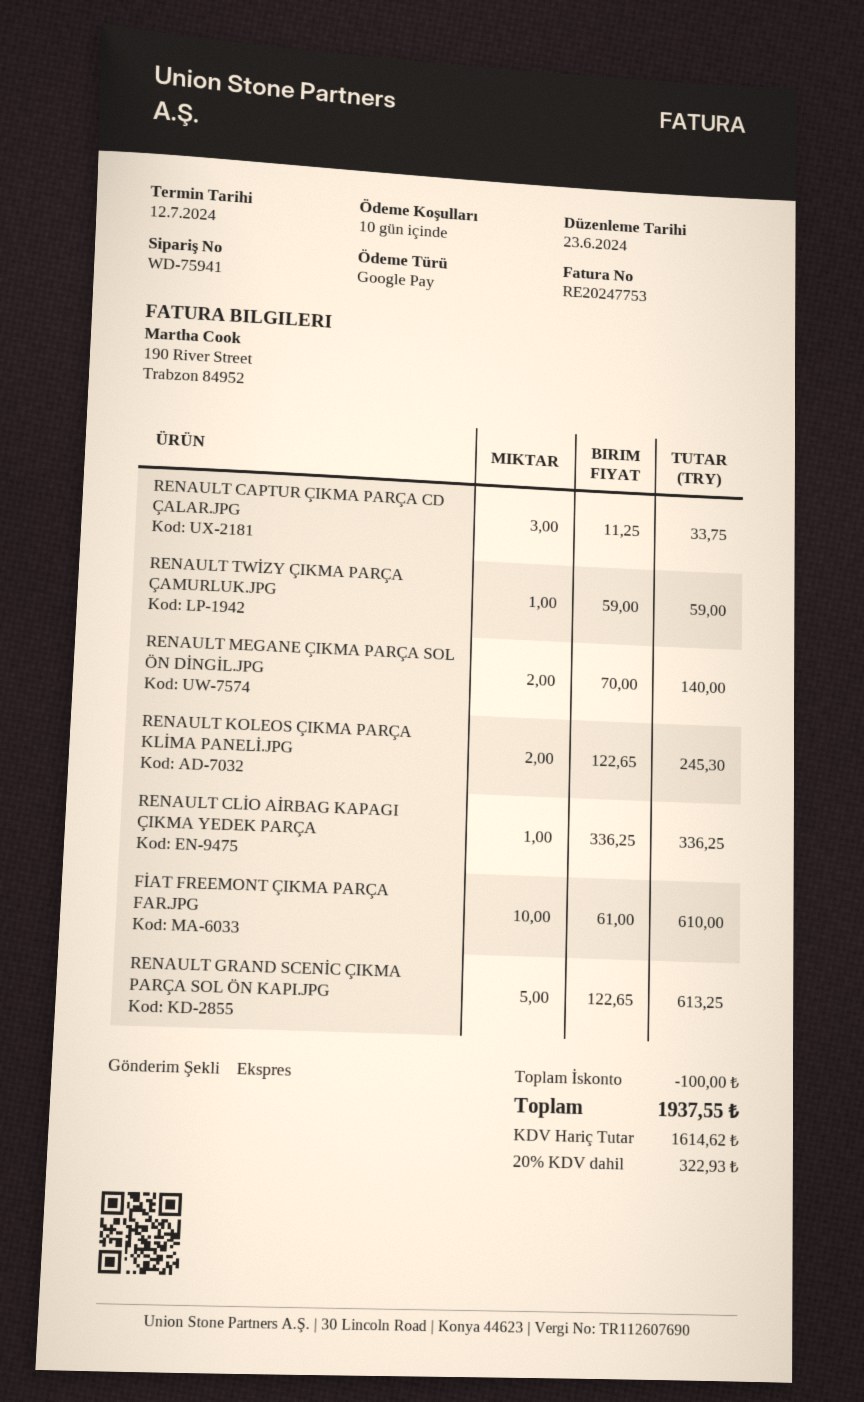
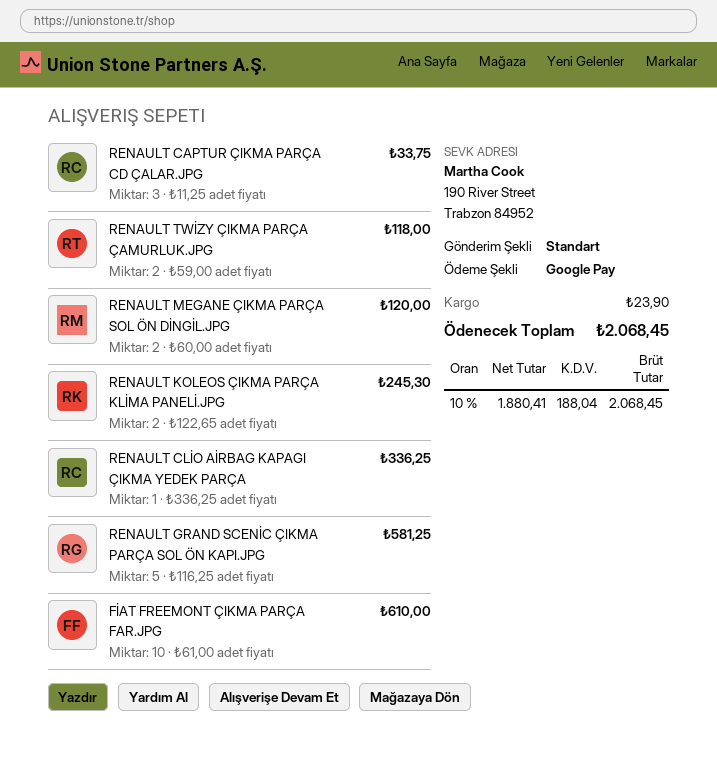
shipping method: express -> standard
RENAULT TWİZY ÇIKMA PARÇA ÇAMURLUK.JPG: 1 x 59.00 = 59.00 -> 2 x 59.00 = 118.00
RENAULT MEGANE ÇIKMA PARÇA SOL ÖN DİNGİL.JPG: 2 x 70.00 = 140.00 -> 2 x 60.00 = 120.00
RENAULT GRAND SCENİC ÇIKMA PARÇA SOL ÖN KAPI.JPG: 5 x 122.65 = 613.25 -> 5 x 116.25 = 581.25
discount: 100.00 -> none
shipping: none -> 23.90
net: 1614.62 -> 1880.41
tax: 20% = 322.93 -> 10% = 188.04
total: 1937.55 -> 2068.45

